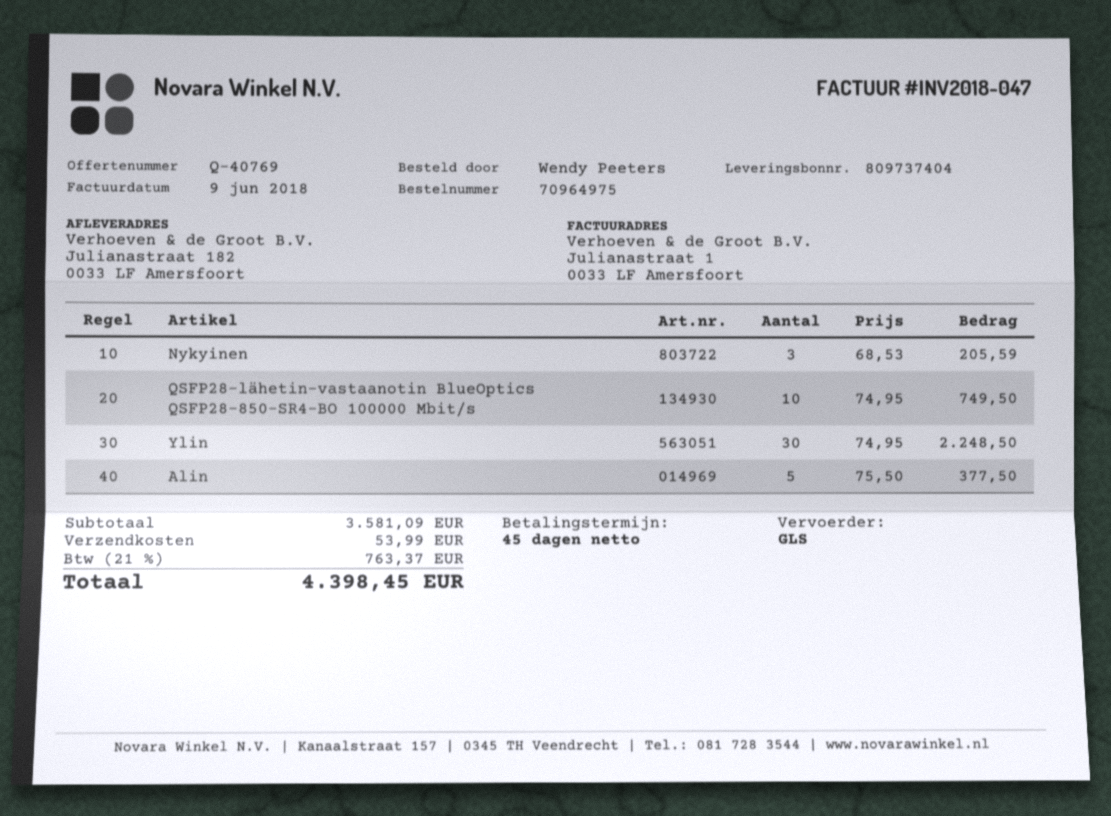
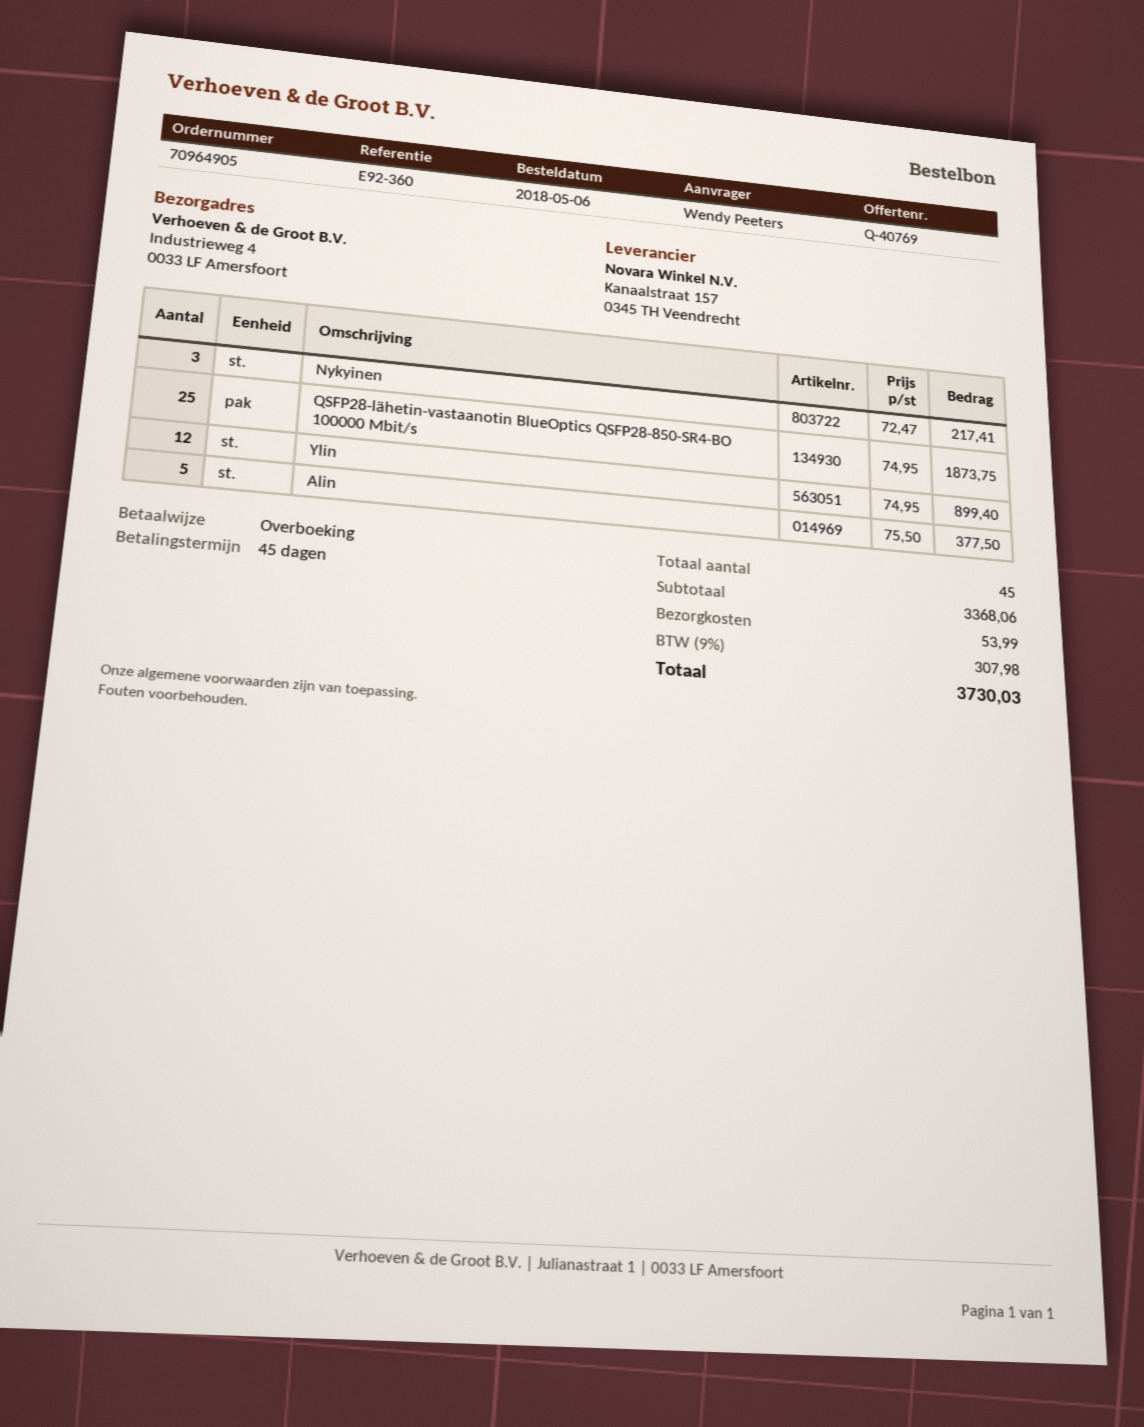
order number: 70964975 -> 70964905
ship to: Julianastraat 182, 0033 LF Amersfoort -> Industrieweg 4, 0033 LF Amersfoort
Nykyinen: 3 x 68.53 = 205.59 -> 3 x 72.47 = 217.41
QSFP28-lähetin-vastaanotin BlueOptics QSFP28-850-SR4-BO 100000 Mbit/s: 10 x 74.95 = 749.50 -> 25 x 74.95 = 1873.75
Ylin: 30 x 74.95 = 2248.50 -> 12 x 74.95 = 899.40
subtotal: 3581.09 -> 3368.06
tax: 21% = 763.37 -> 9% = 307.98
total: 4398.45 -> 3730.03

